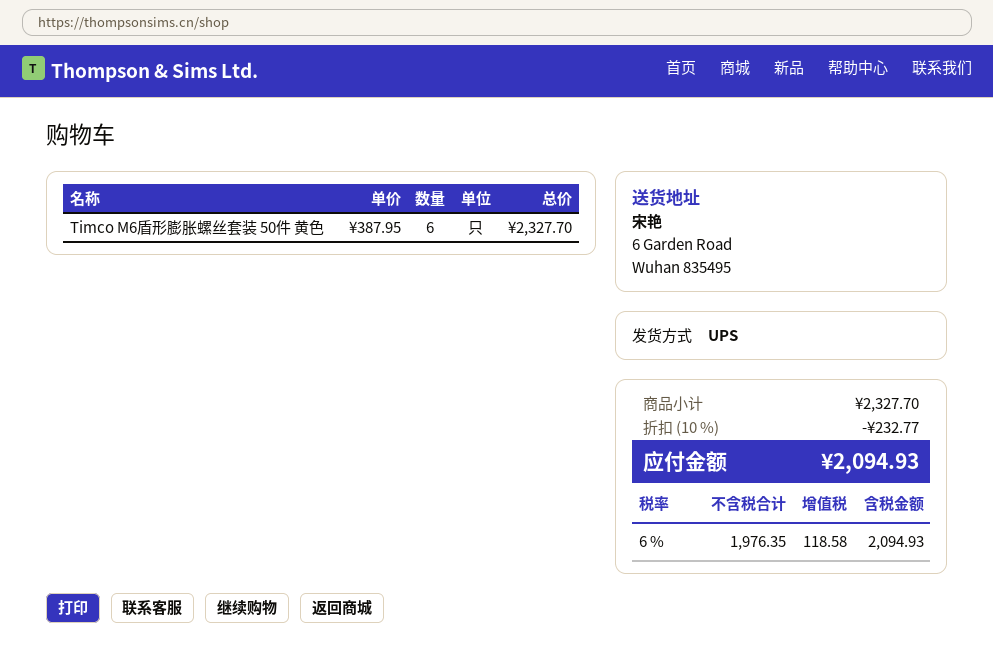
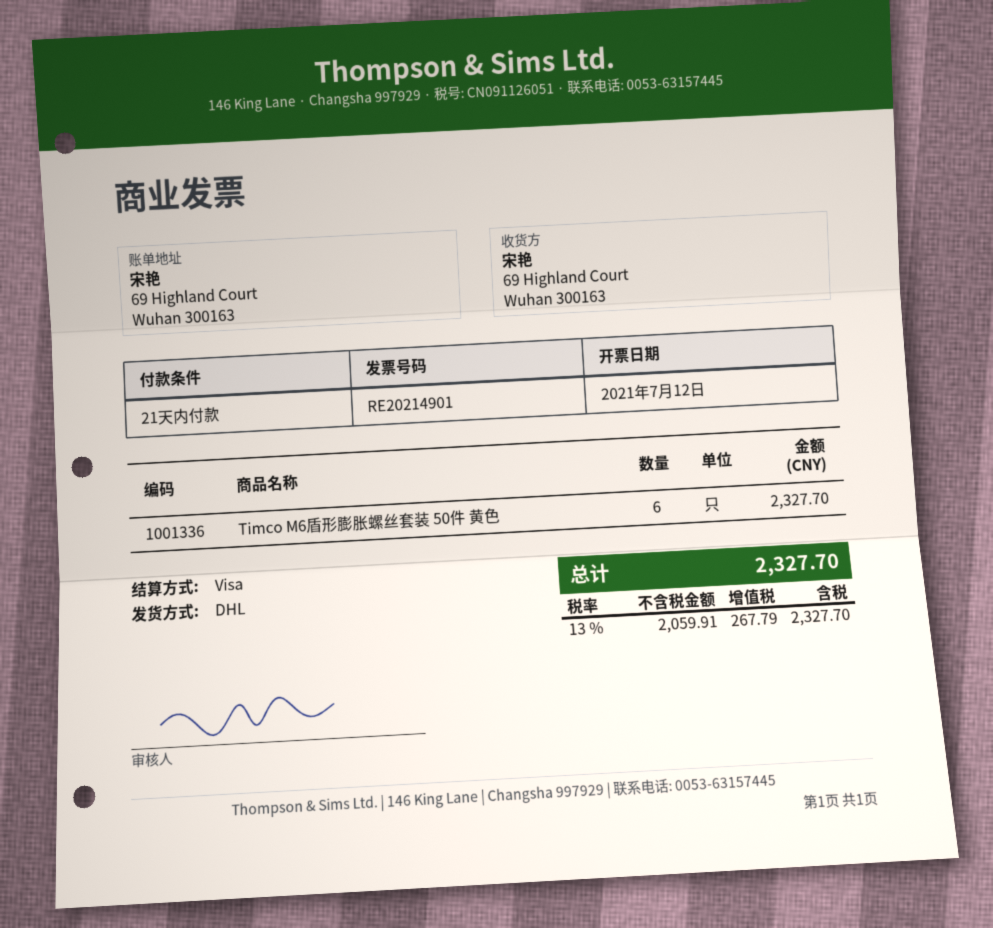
shipping method: UPS -> DHL
ship to: 6 Garden Road, Wuhan 835495 -> 69 Highland Court, Wuhan 300163
discount: 10% = 232.77 -> none
net: 1976.35 -> 2059.91
tax: 6% = 118.58 -> 13% = 267.79
total: 2094.93 -> 2327.70

